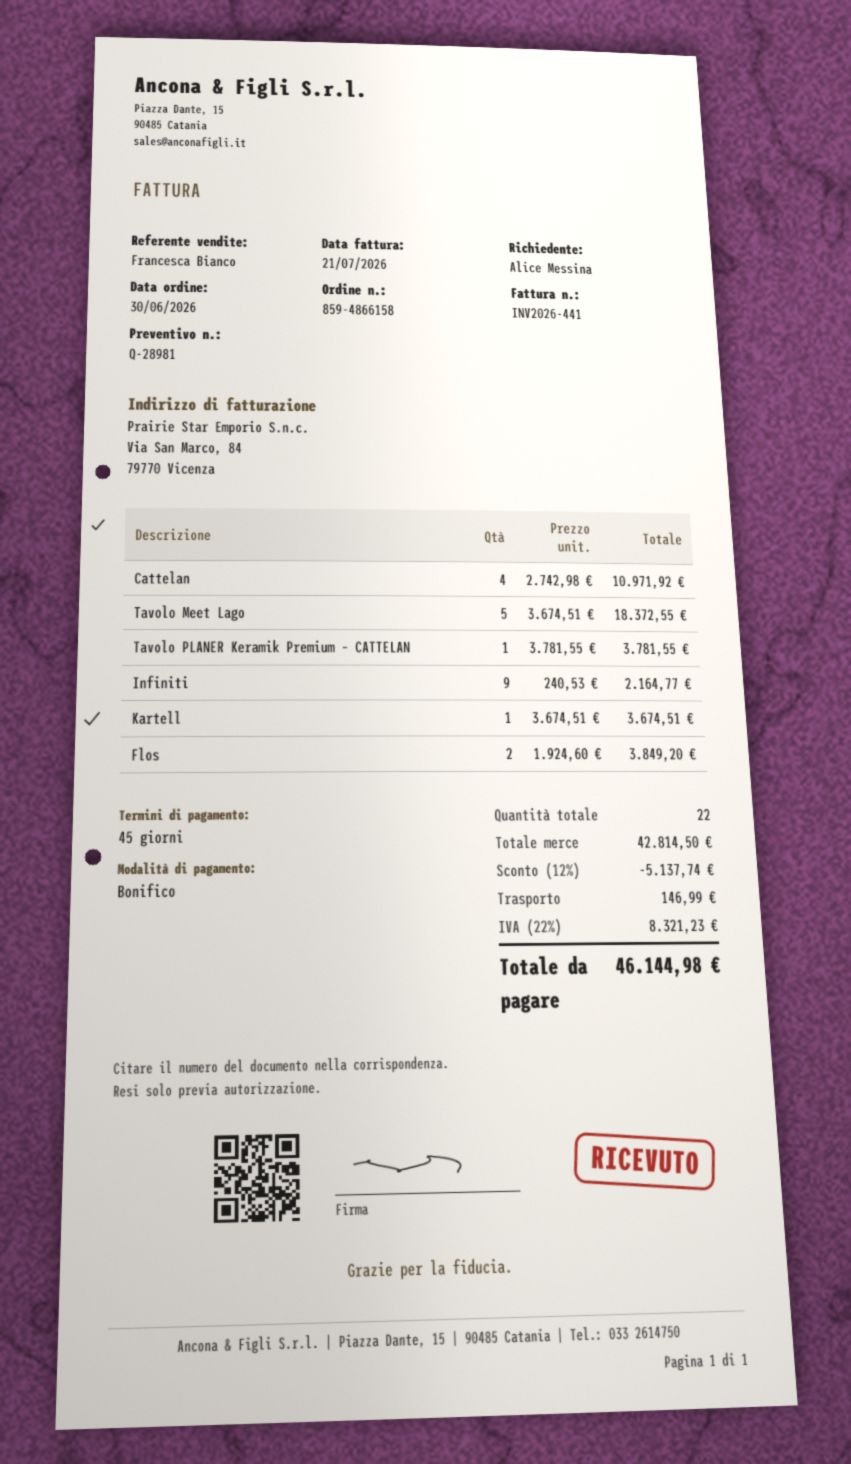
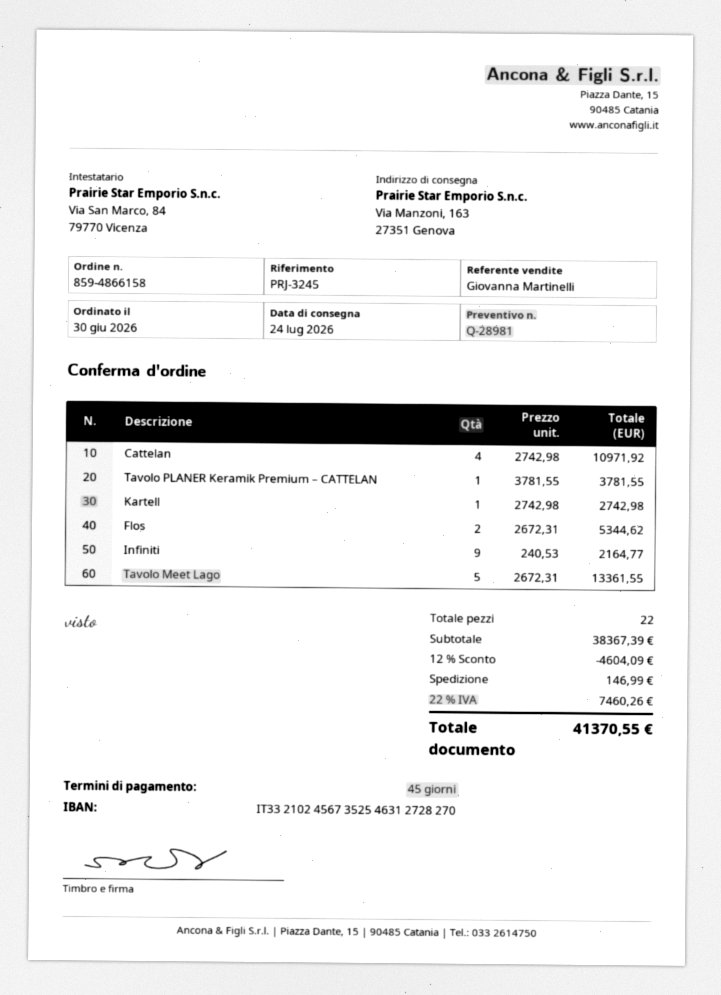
sales rep: Francesca Bianco -> Giovanna Martinelli
Tavolo Meet Lago: 5 x 3674.51 = 18372.55 -> 5 x 2672.31 = 13361.55
Kartell: 1 x 3674.51 = 3674.51 -> 1 x 2742.98 = 2742.98
Flos: 2 x 1924.60 = 3849.20 -> 2 x 2672.31 = 5344.62
subtotal: 42814.50 -> 38367.39
discount: 12% = 5137.74 -> 12% = 4604.09
tax: 22% = 8321.23 -> 22% = 7460.26
total: 46144.98 -> 41370.55

